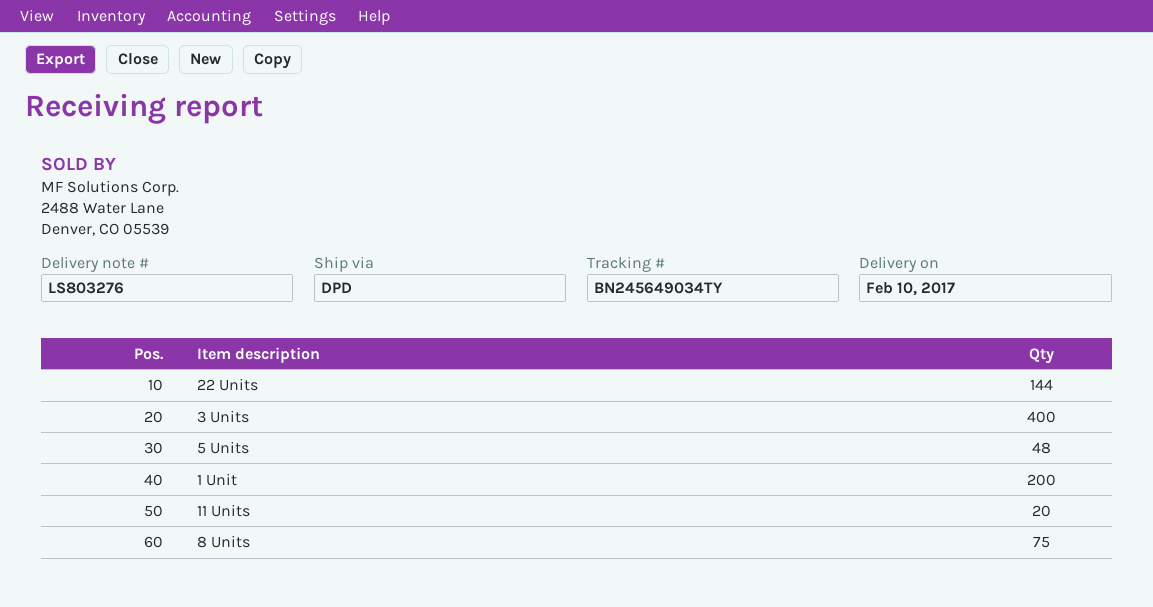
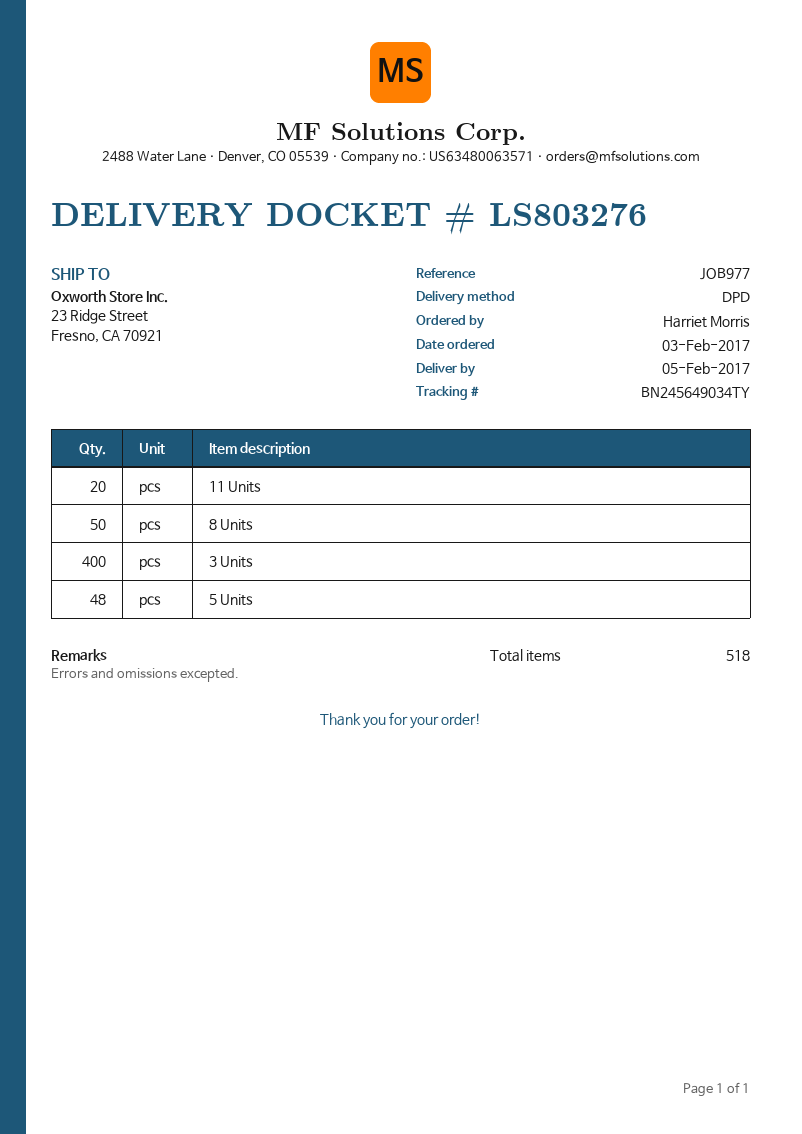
delivery date: 2017-02-10 -> 2017-02-05
22 Units: 144 -> none
1 Unit: 200 -> none
8 Units: 75 -> 50

